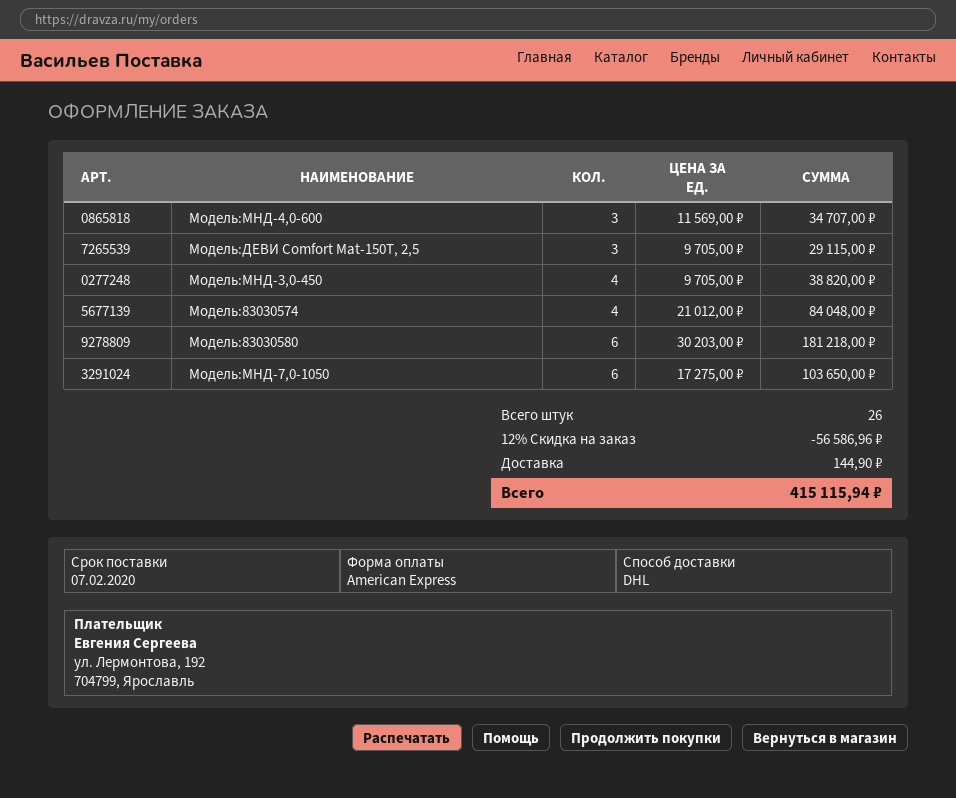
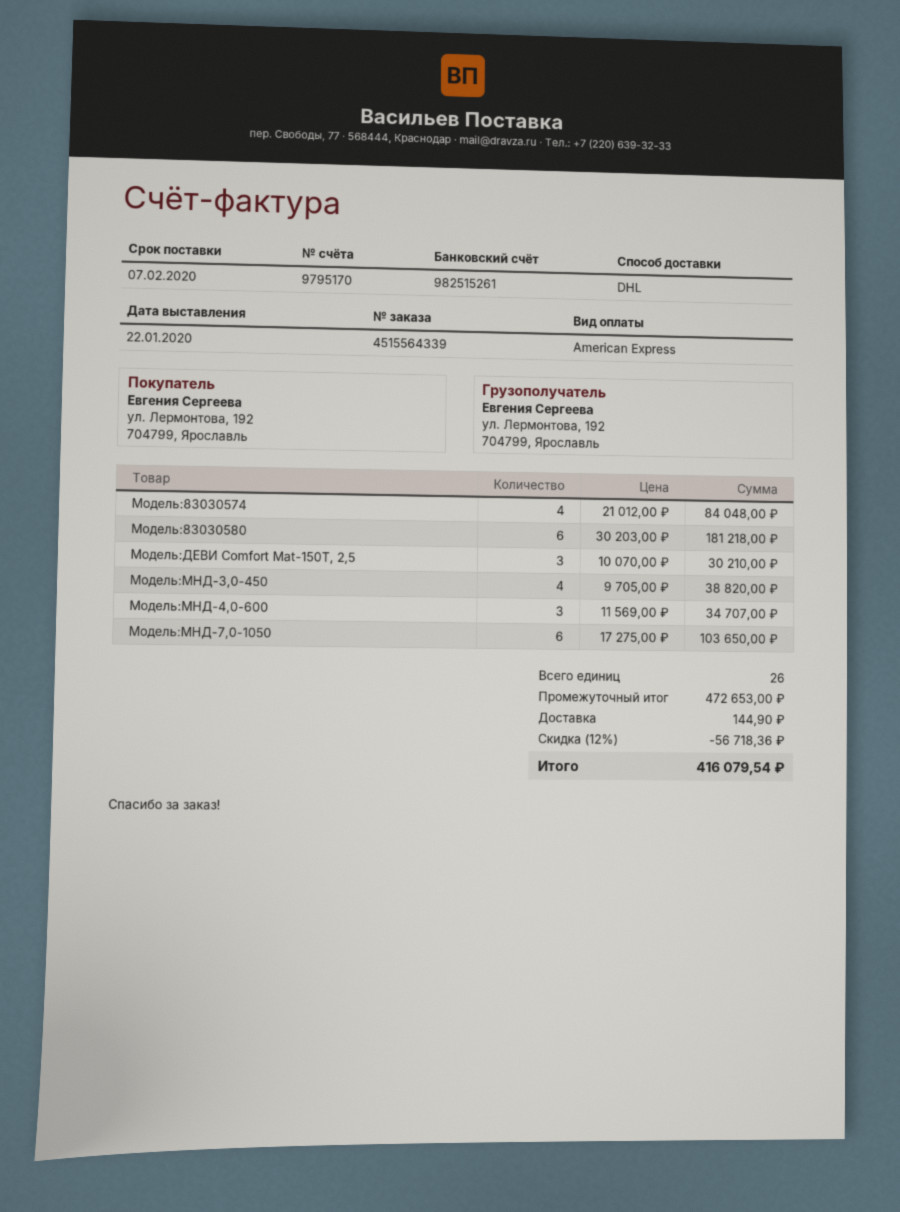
Модель:ДЕВИ Comfort Mat-150T, 2,5: 3 x 9705.00 = 29115.00 -> 3 x 10070.00 = 30210.00
discount: 12% = 56586.96 -> 12% = 56718.36
total: 415115.94 -> 416079.54

